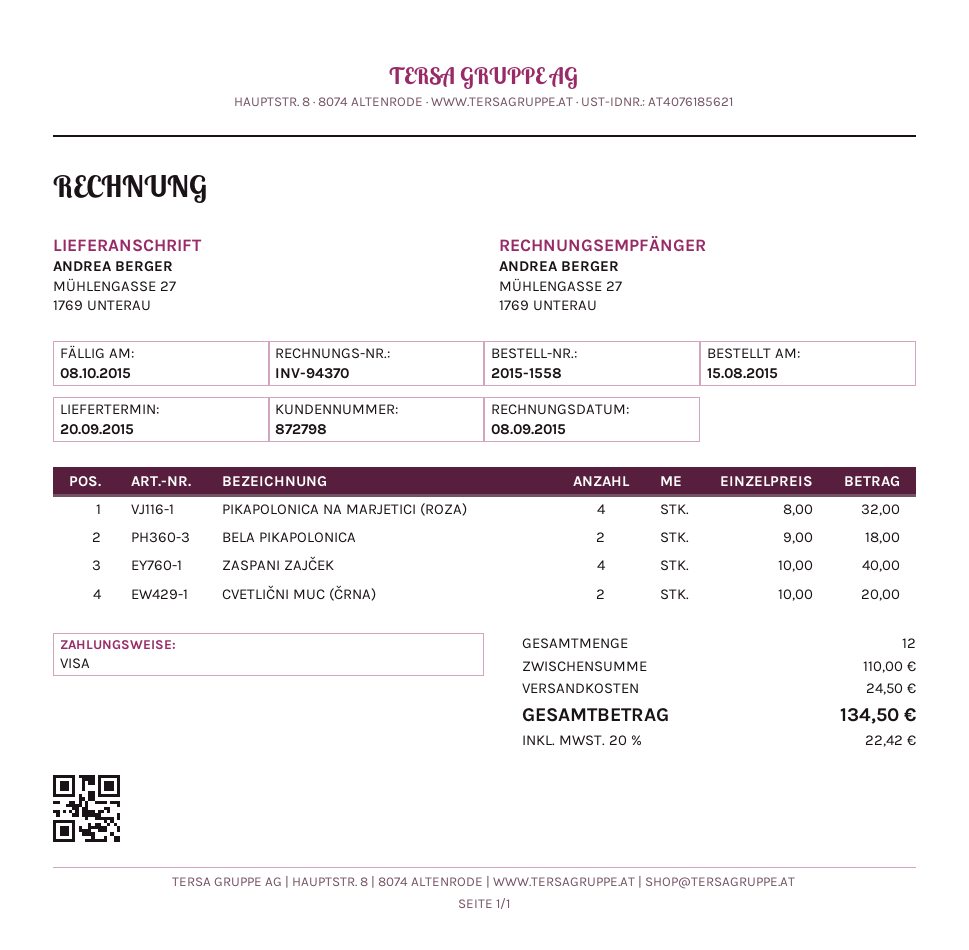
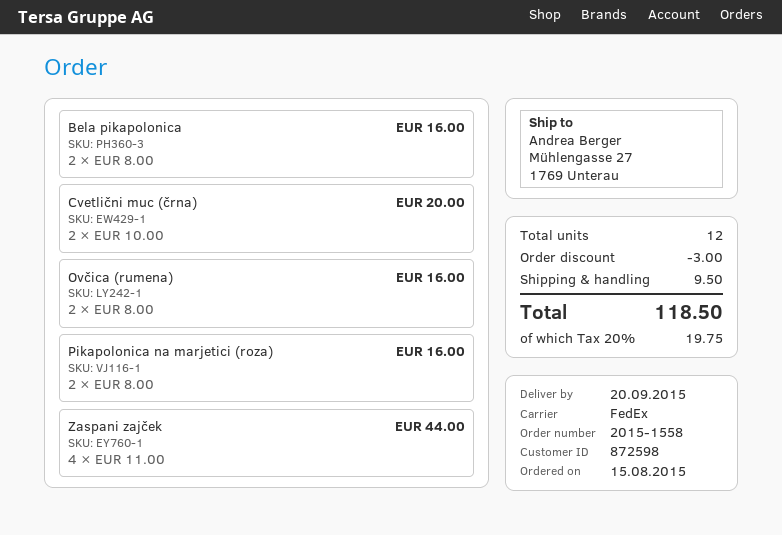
customer number: 872798 -> 872598
PIKAPOLONICA NA MARJETICI (ROZA): 4 x 8.00 = 32.00 -> 2 x 8.00 = 16.00
BELA PIKAPOLONICA: 2 x 9.00 = 18.00 -> 2 x 8.00 = 16.00
ZASPANI ZAJČEK: 4 x 10.00 = 40.00 -> 4 x 11.00 = 44.00
Ovčica (rumena): none -> 2 x 8.00 = 16.00
discount: none -> 3.00
shipping: 24.50 -> 9.50
tax: 20% = 22.42 -> 20% = 19.75
total: 134.50 -> 118.50

